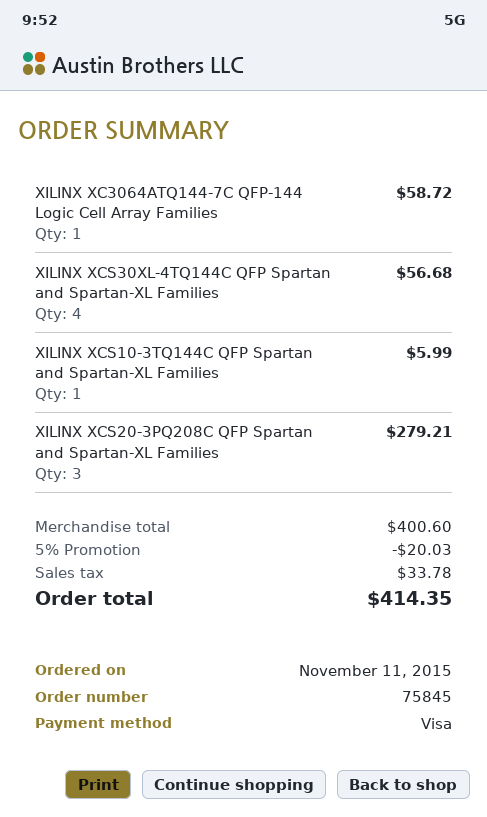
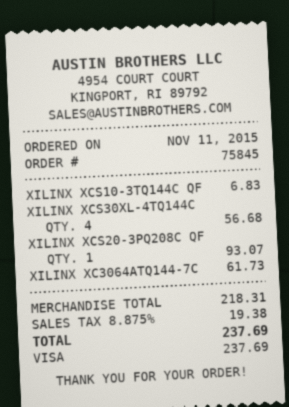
XILINX XC3064ATQ144-7C QFP-144 Logic Cell Array Families: 1 for 58.72 -> 1 for 61.73
XILINX XCS10-3TQ144C QFP Spartan and Spartan-XL Families: 1 for 5.99 -> 1 for 6.83
XILINX XCS20-3PQ208C QFP Spartan and Spartan-XL Families: 3 for 279.21 -> 1 for 93.07
subtotal: 400.60 -> 218.31
discount: 5% = 20.03 -> none
tax: 33.78 -> 19.38
total: 414.35 -> 237.69

